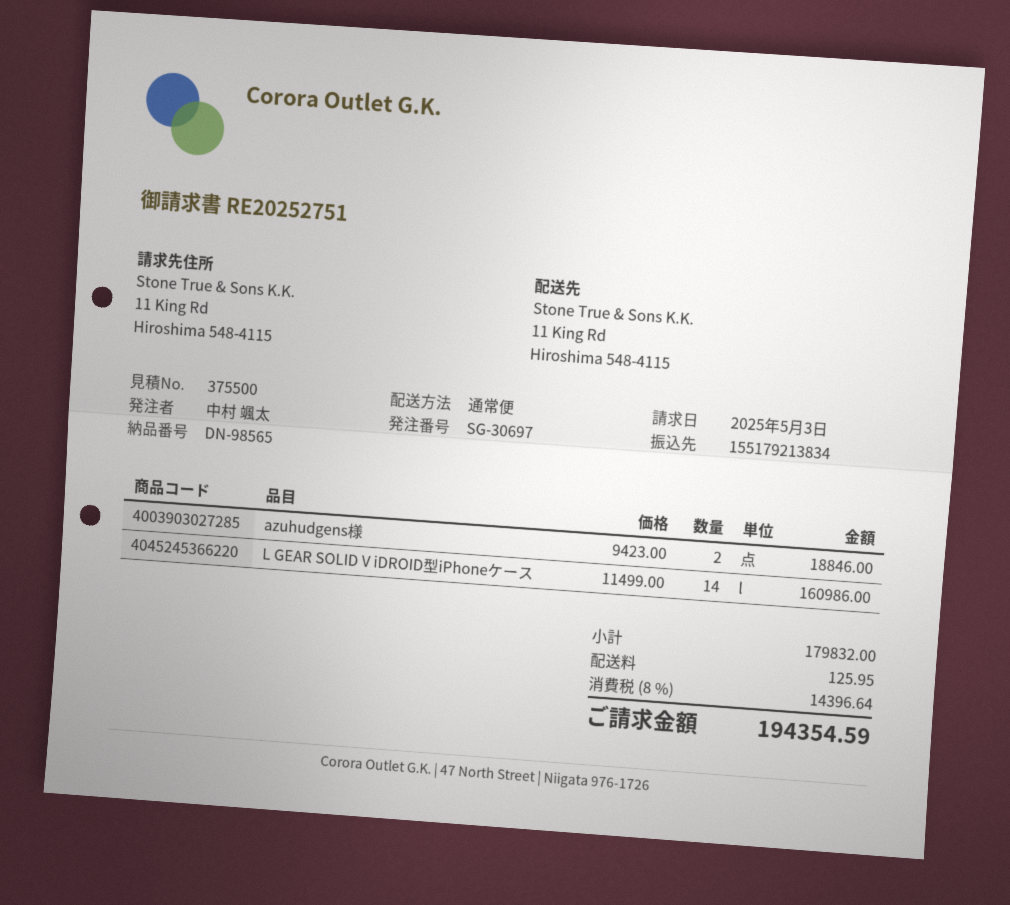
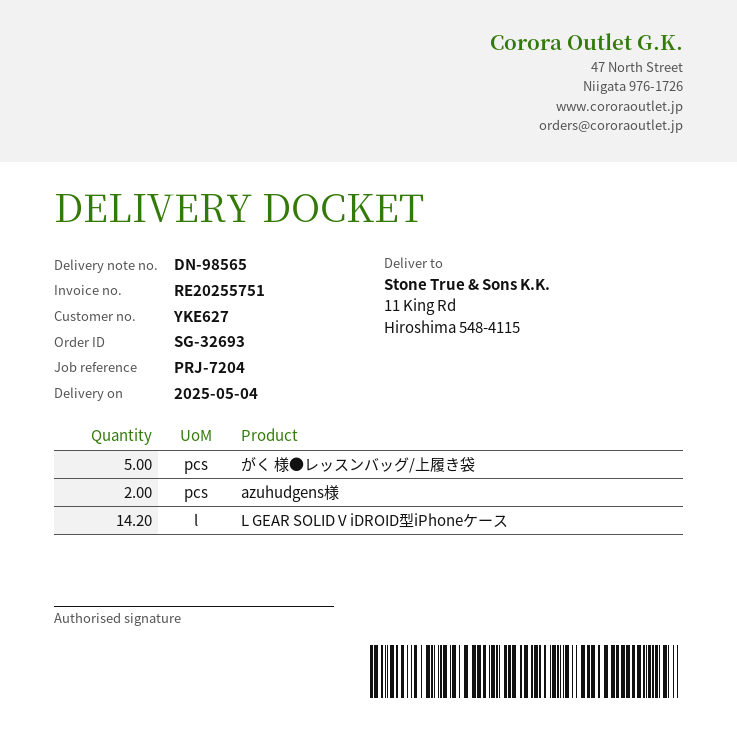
order number: SG-30697 -> SG-32693
invoice number: RE20252751 -> RE20255751
L GEAR SOLID V iDROID型iPhoneケース: 14 -> 14.2
がく 様●レッスンバッグ/上履き袋: none -> 5

